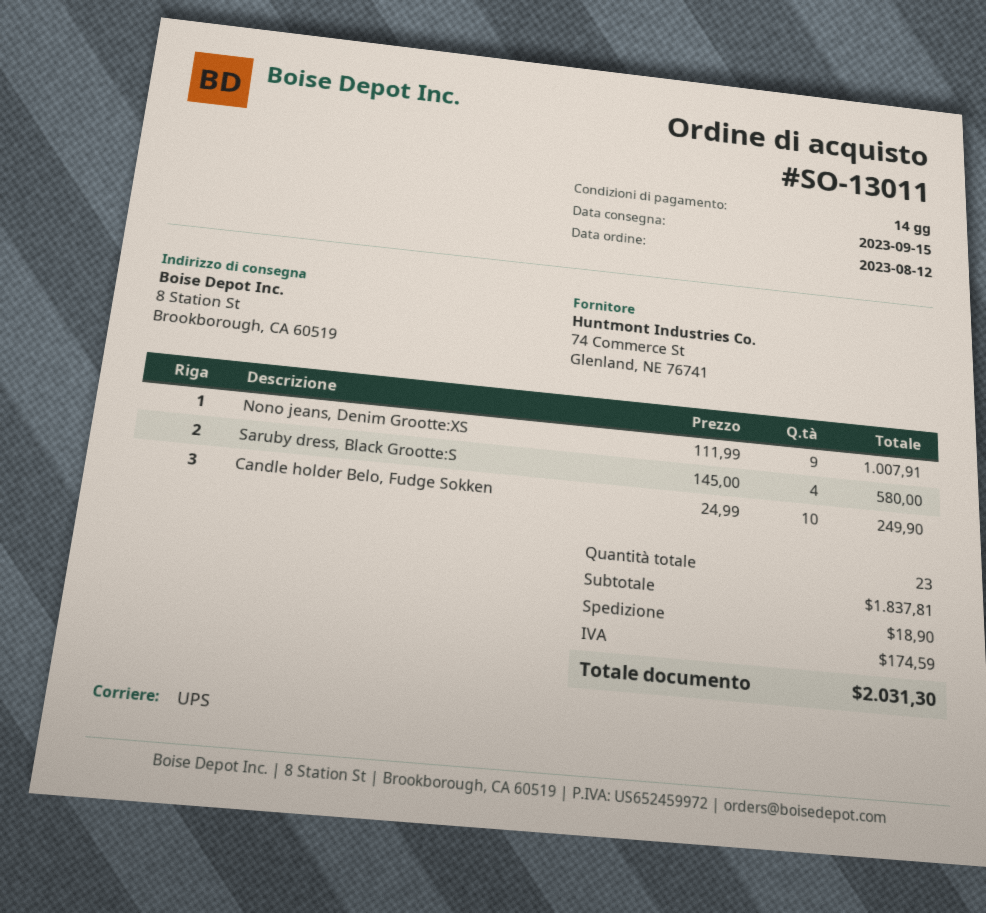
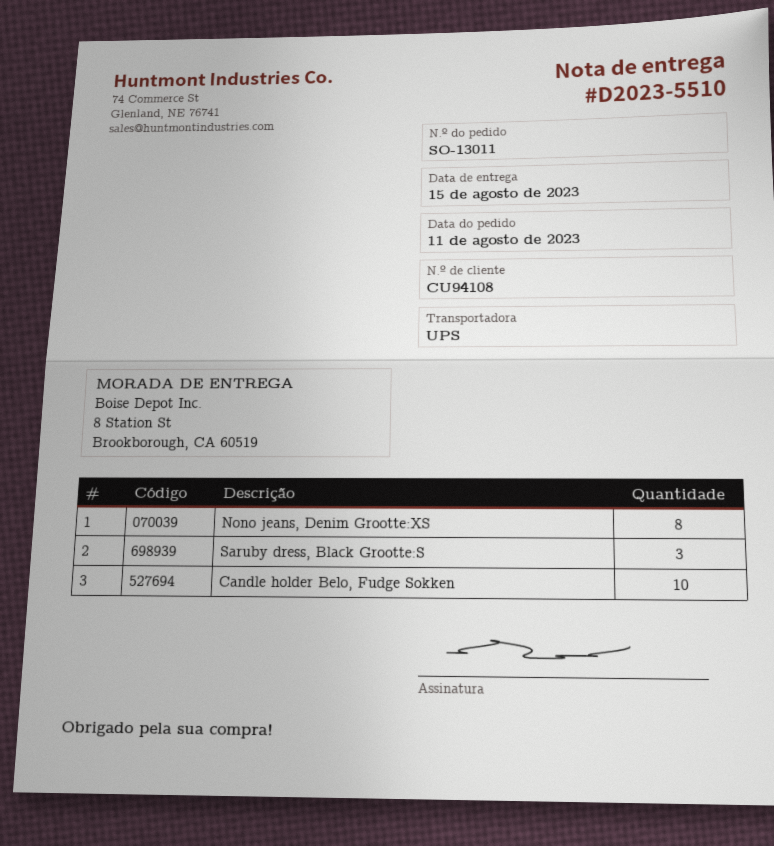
order date: 2023-08-12 -> 2023-08-11
delivery date: 2023-09-15 -> 2023-08-15
Nono jeans, Denim Grootte:XS: 9 -> 8
Saruby dress, Black Grootte:S: 4 -> 3

